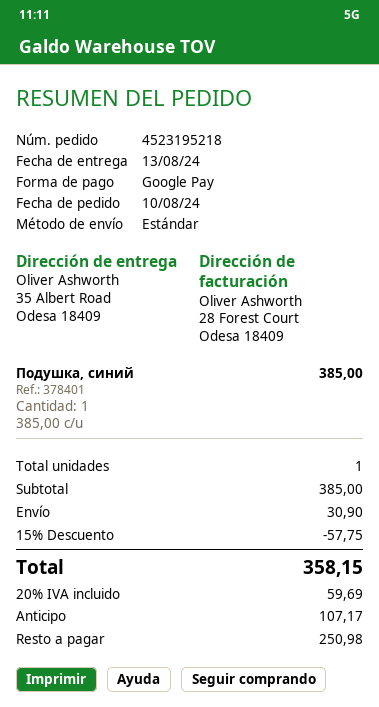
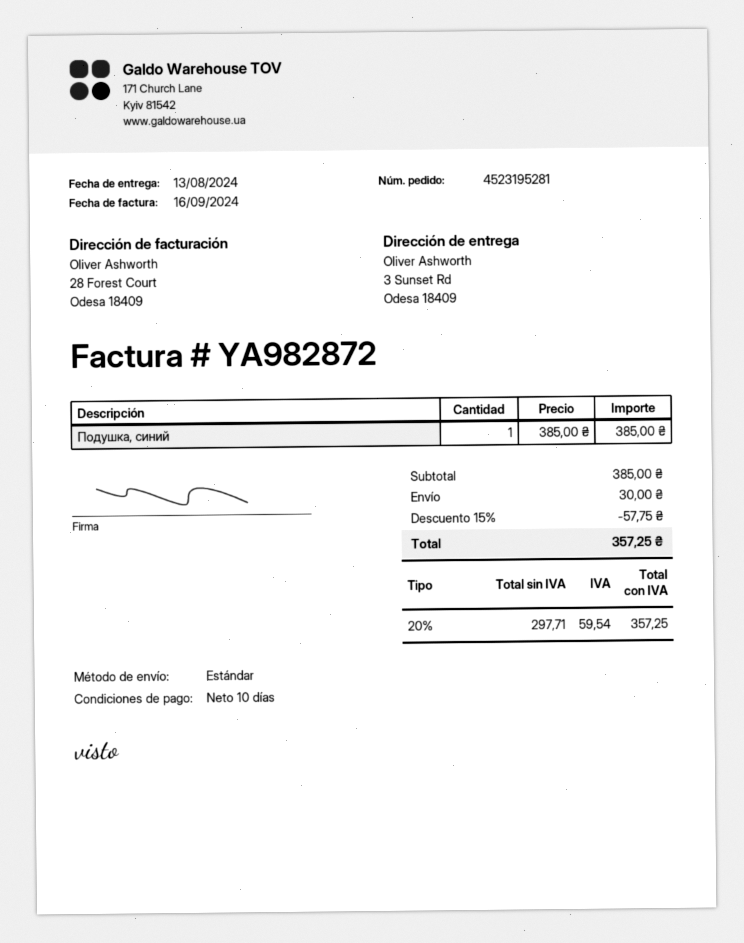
order number: 4523195218 -> 4523195281
ship to: 35 Albert Road, Odesa 18409 -> 3 Sunset Rd, Odesa 18409
shipping: 30.90 -> 30.00
tax: 20% = 59.69 -> 20% = 59.54
total: 358.15 -> 357.25

